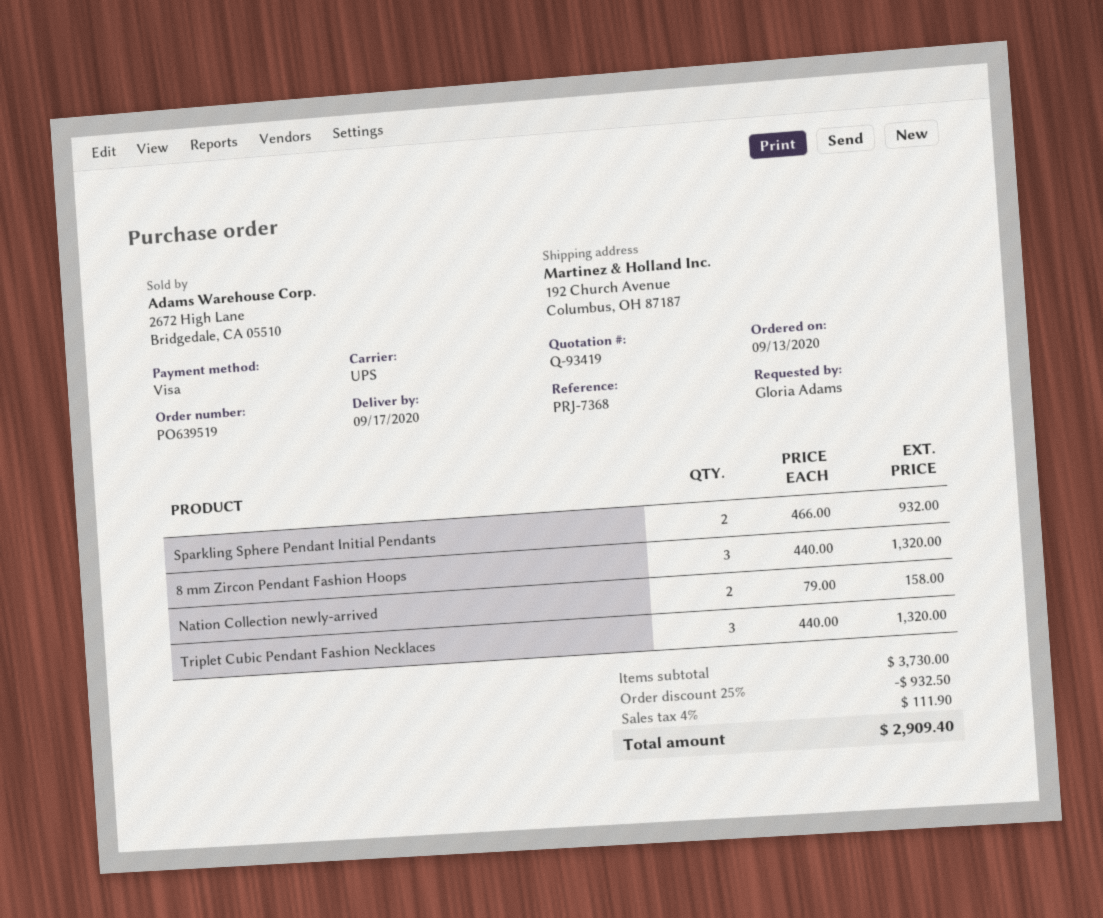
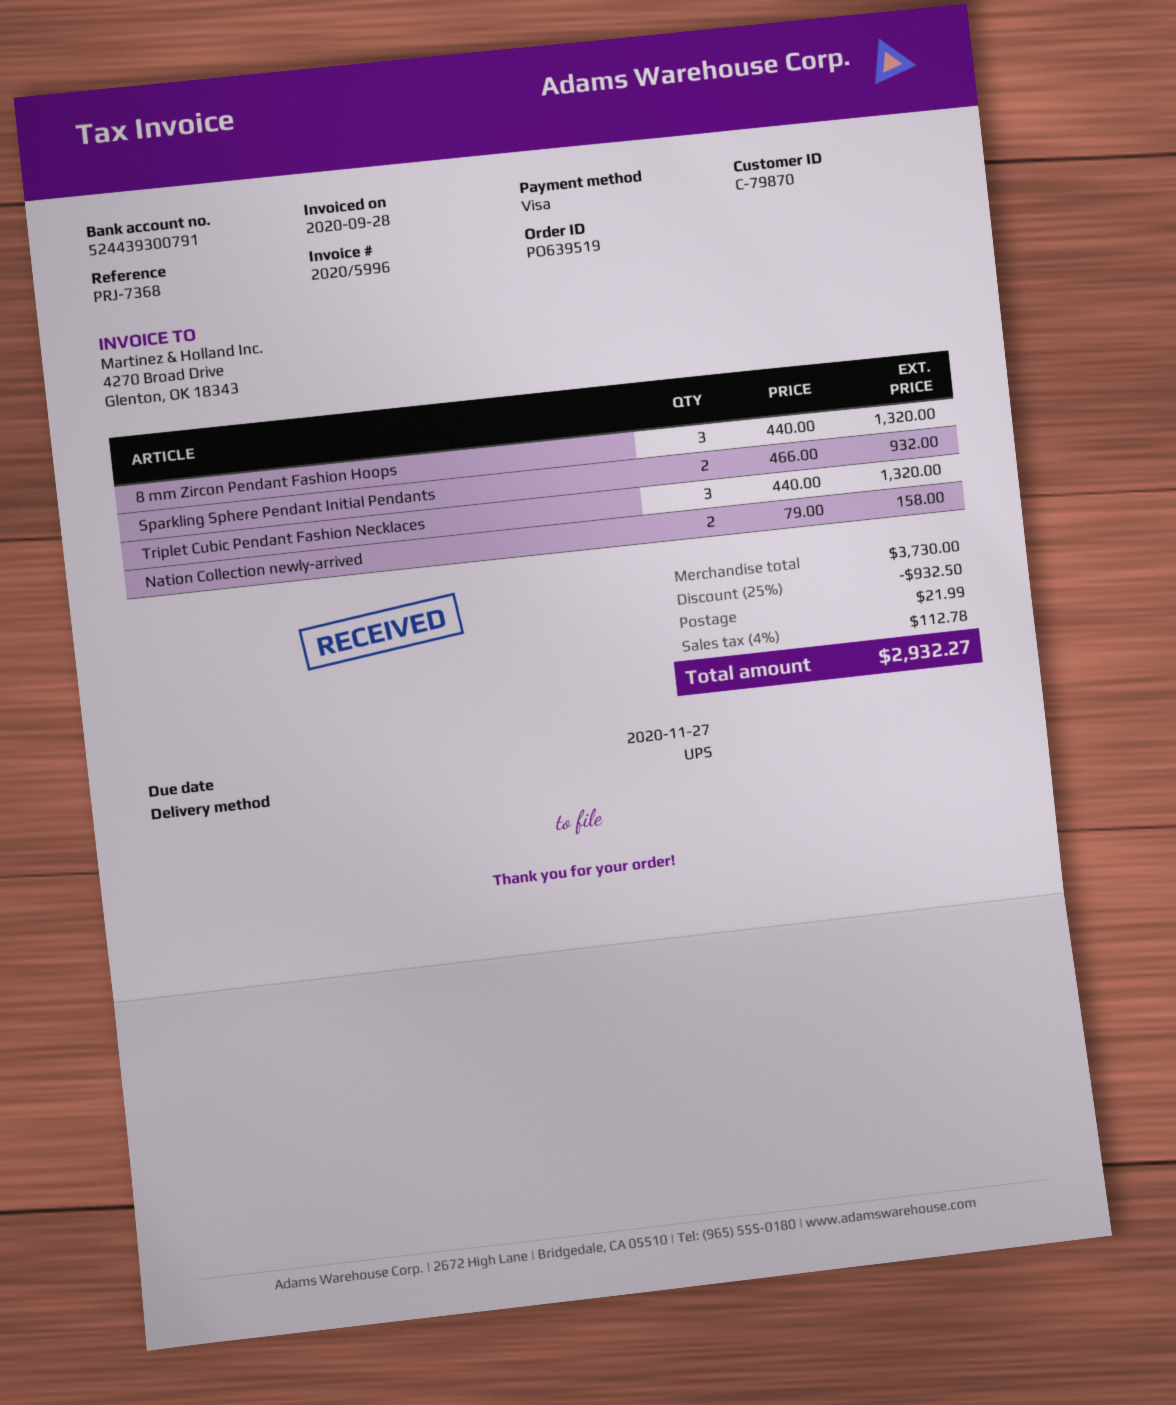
shipping: none -> 21.99
tax: 4% = 111.90 -> 4% = 112.78
total: 2909.40 -> 2932.27

